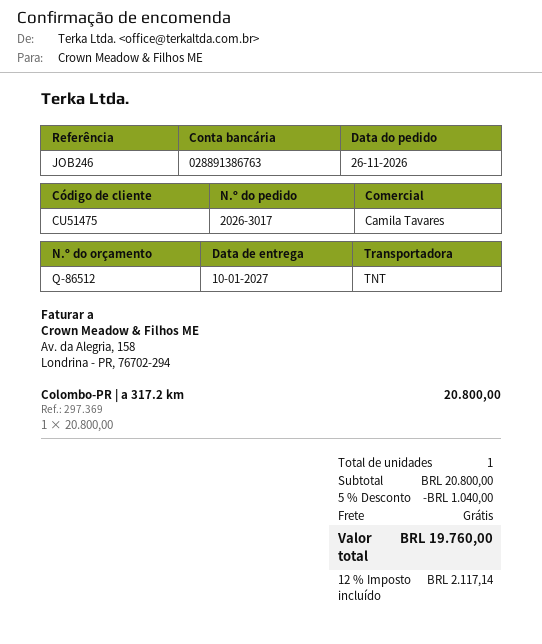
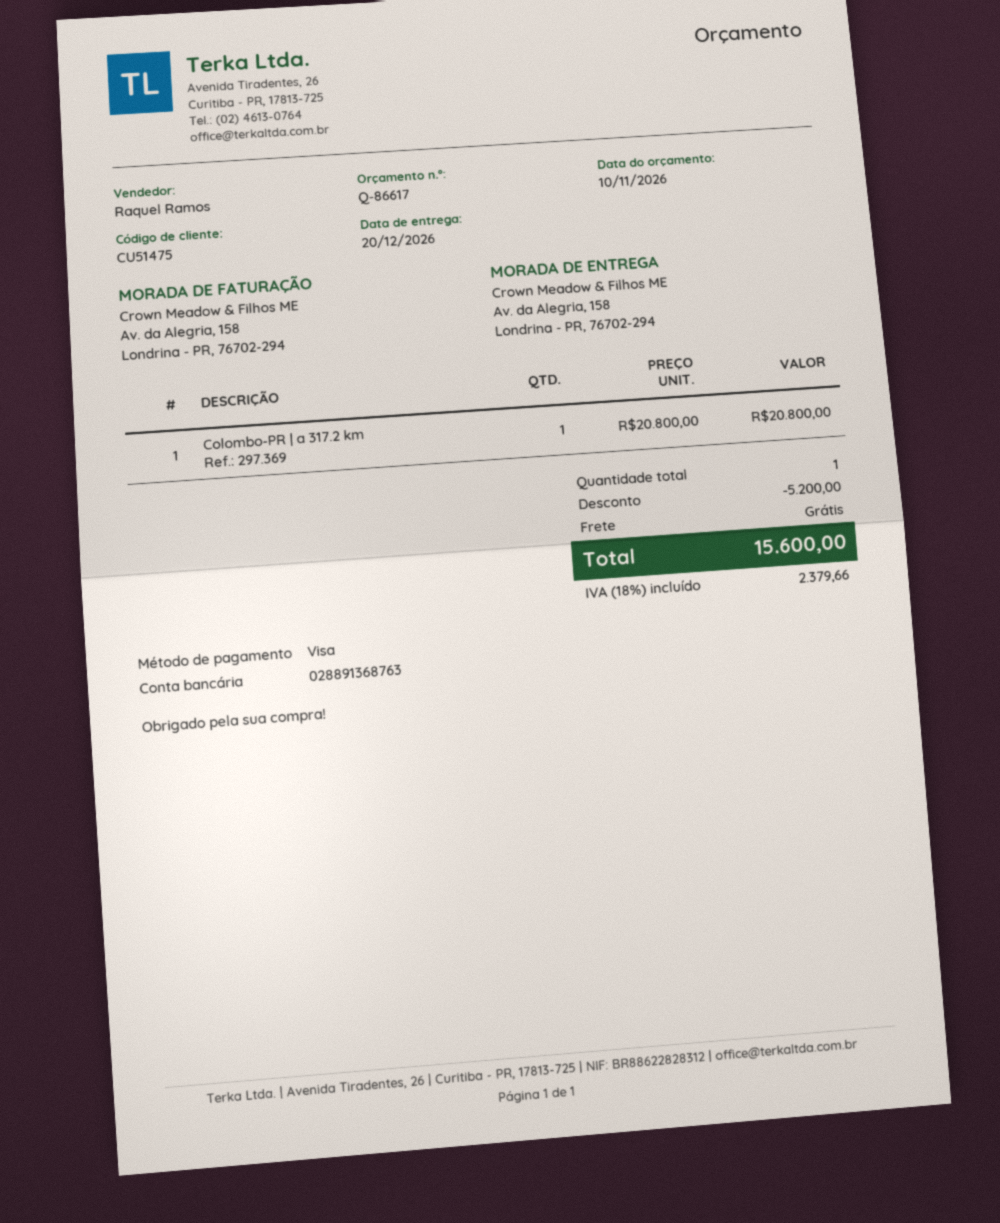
quote number: Q-86512 -> Q-86617
delivery date: 2027-01-10 -> 2026-12-20
sales rep: Camila Tavares -> Raquel Ramos
bank account: 028891386763 -> 028891368763
discount: 1040.00 -> 5200.00
tax: 12% = 2117.14 -> 18% = 2379.66
total: 19760.00 -> 15600.00

